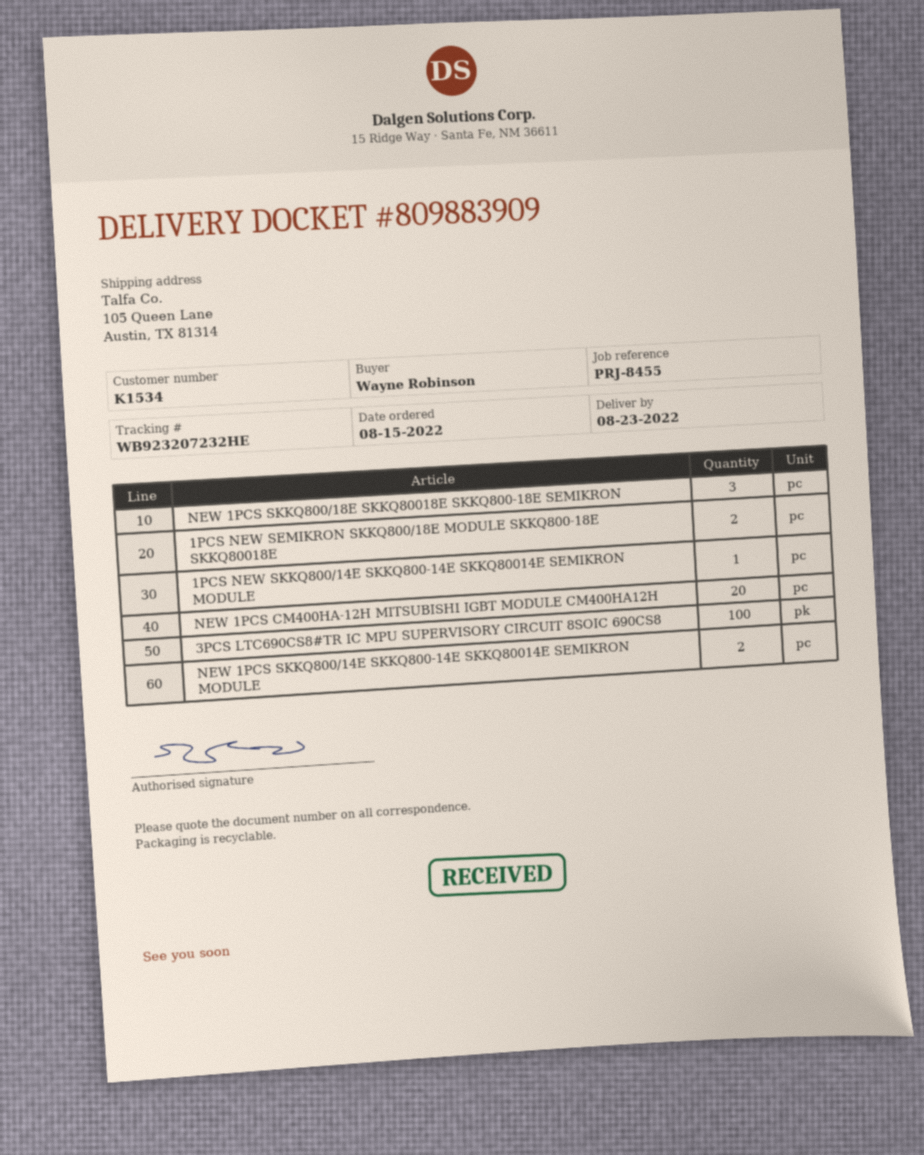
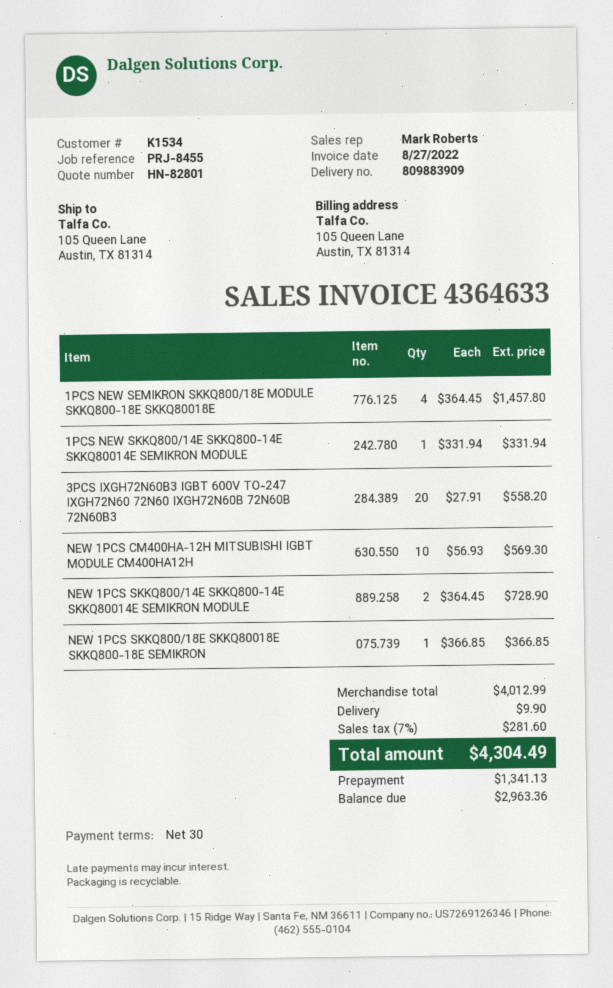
NEW 1PCS SKKQ800/18E SKKQ80018E SKKQ800-18E SEMIKRON: 3 -> 1
1PCS NEW SEMIKRON SKKQ800/18E MODULE SKKQ800-18E SKKQ80018E: 2 -> 4
NEW 1PCS CM400HA-12H MITSUBISHI IGBT MODULE CM400HA12H: 20 -> 10
3PCS LTC690CS8#TR IC MPU SUPERVISORY CIRCUIT 8SOIC 690CS8: 100 -> none
3PCS IXGH72N60B3 IGBT 600V TO-247 IXGH72N60 72N60 IXGH72N60B 72N60B 72N60B3: none -> 20

